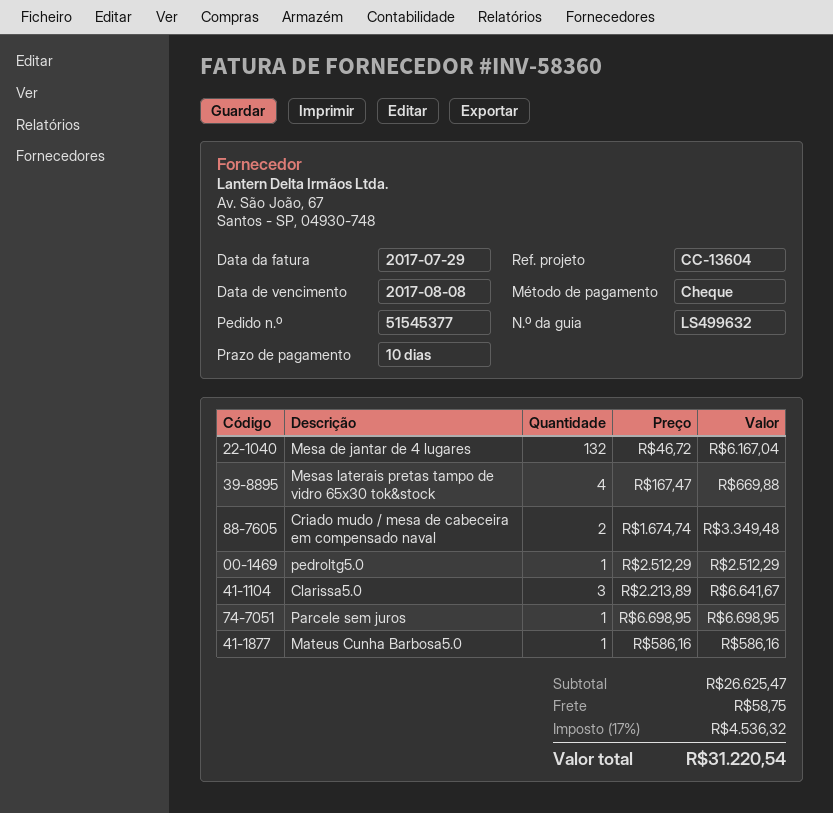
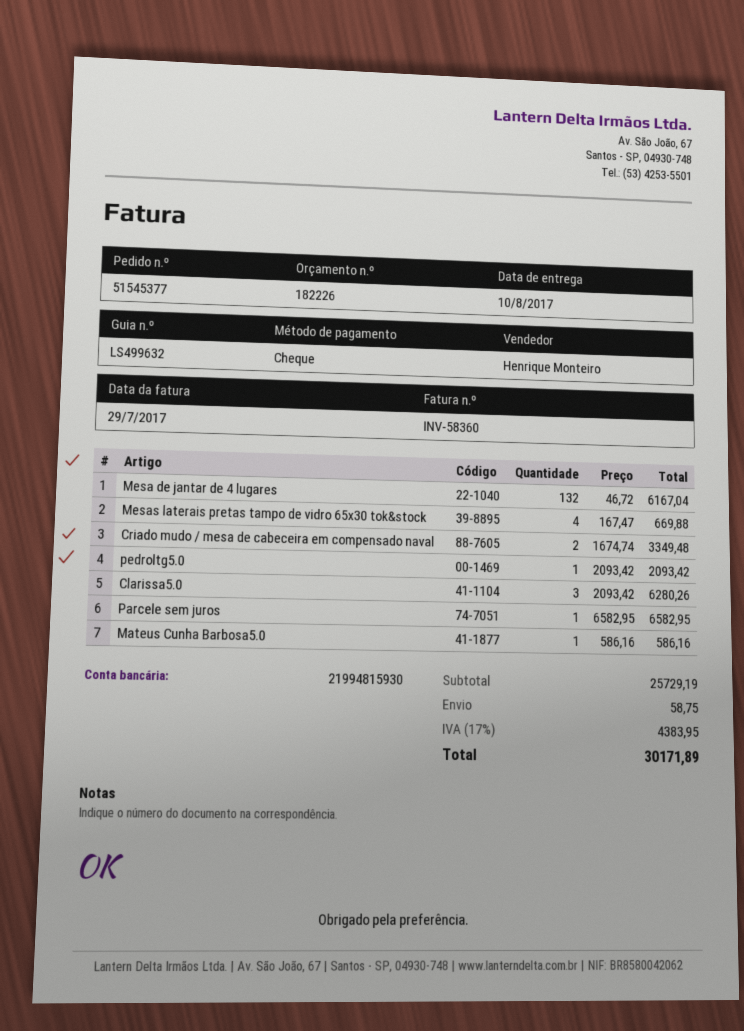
pedroltg5.0: 1 x 2512.29 = 2512.29 -> 1 x 2093.42 = 2093.42
Clarissa5.0: 3 x 2213.89 = 6641.67 -> 3 x 2093.42 = 6280.26
Parcele sem juros: 1 x 6698.95 = 6698.95 -> 1 x 6582.95 = 6582.95
subtotal: 26625.47 -> 25729.19
tax: 17% = 4536.32 -> 17% = 4383.95
total: 31220.54 -> 30171.89

